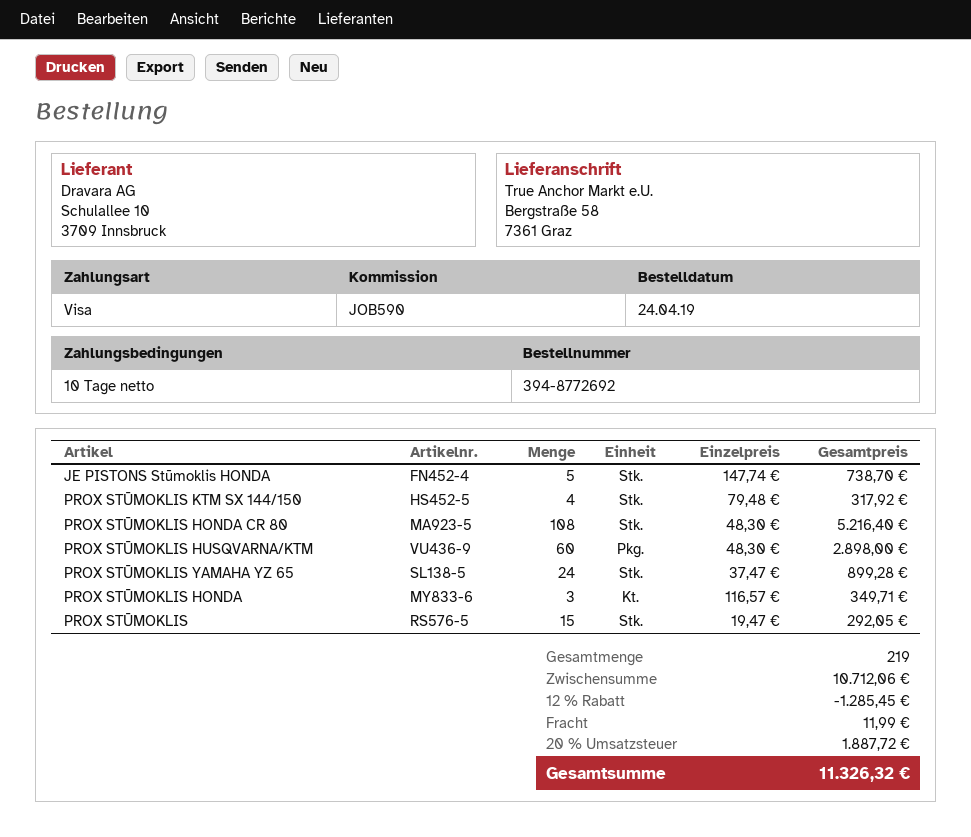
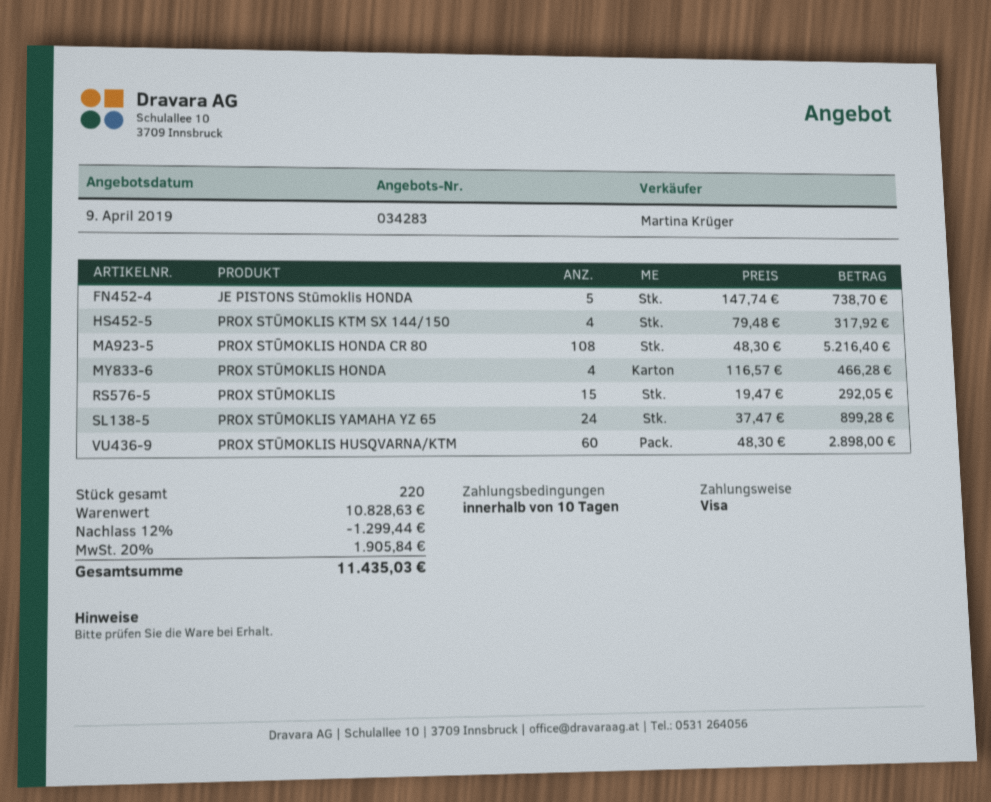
PROX STŪMOKLIS HONDA: 3 x 116.57 = 349.71 -> 4 x 116.57 = 466.28
total quantity: 219 -> 220
subtotal: 10712.06 -> 10828.63
discount: 12% = 1285.45 -> 12% = 1299.44
shipping: 11.99 -> none
tax: 20% = 1887.72 -> 20% = 1905.84
total: 11326.32 -> 11435.03

